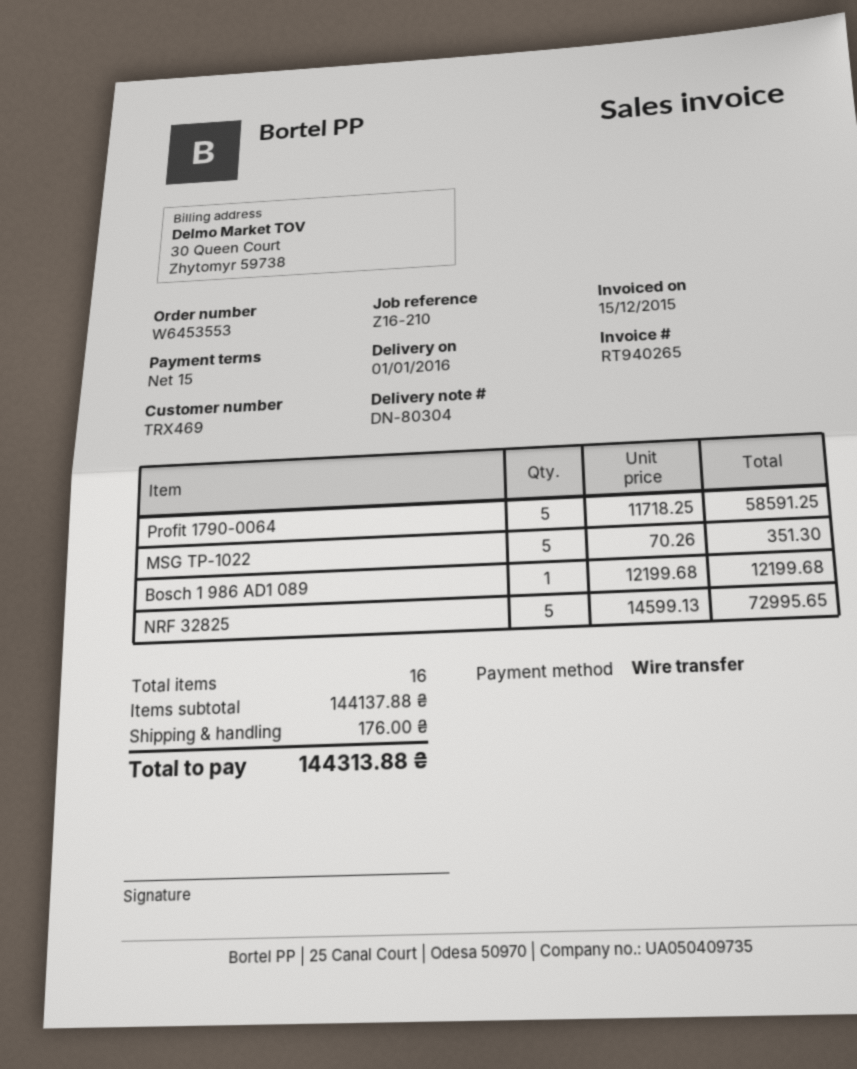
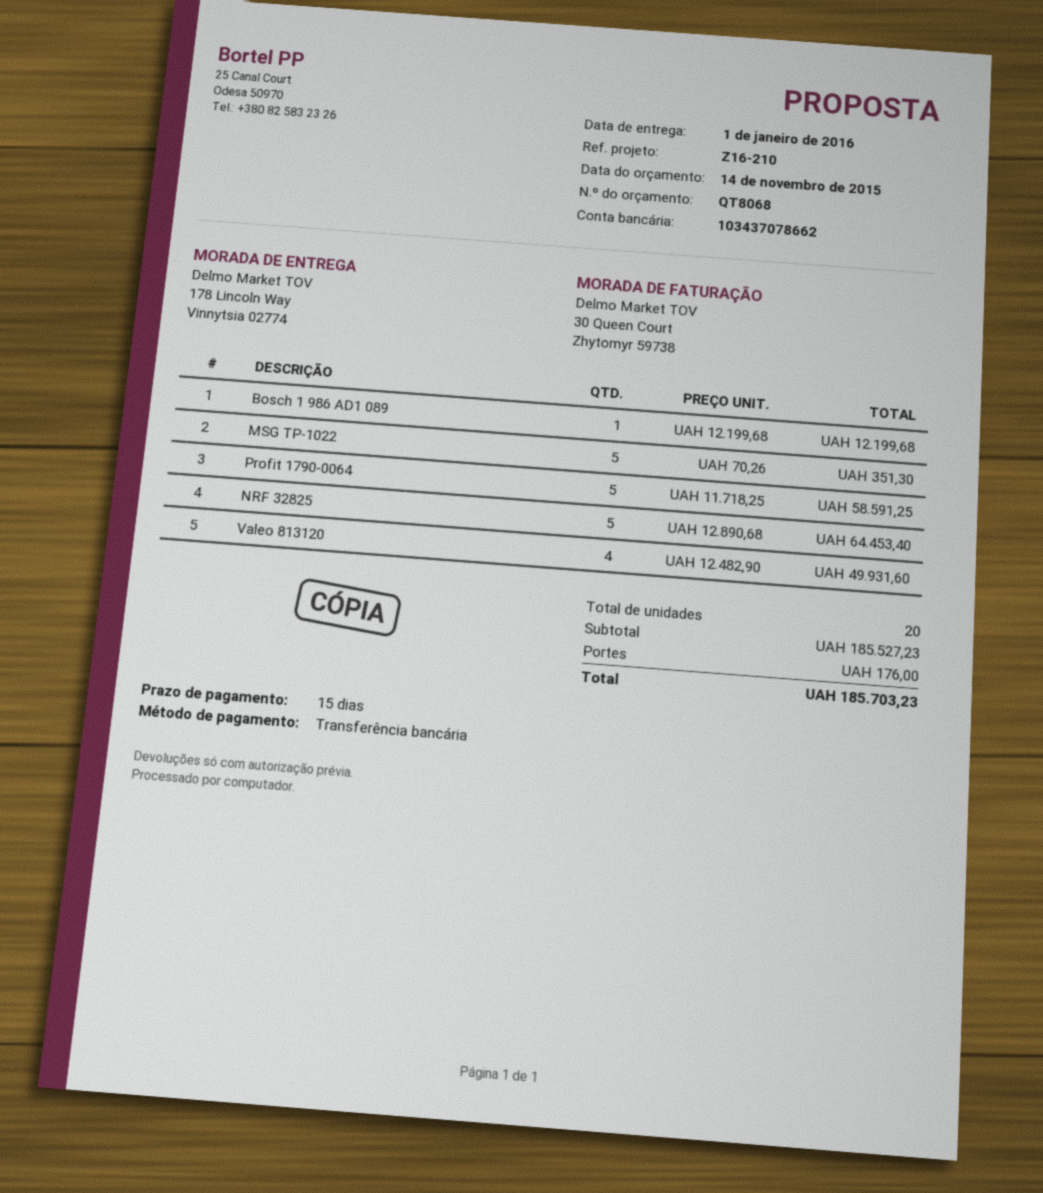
NRF 32825: 5 x 14599.13 = 72995.65 -> 5 x 12890.68 = 64453.40
Valeo 813120: none -> 4 x 12482.90 = 49931.60
total quantity: 16 -> 20
subtotal: 144137.88 -> 185527.23
total: 144313.88 -> 185703.23

